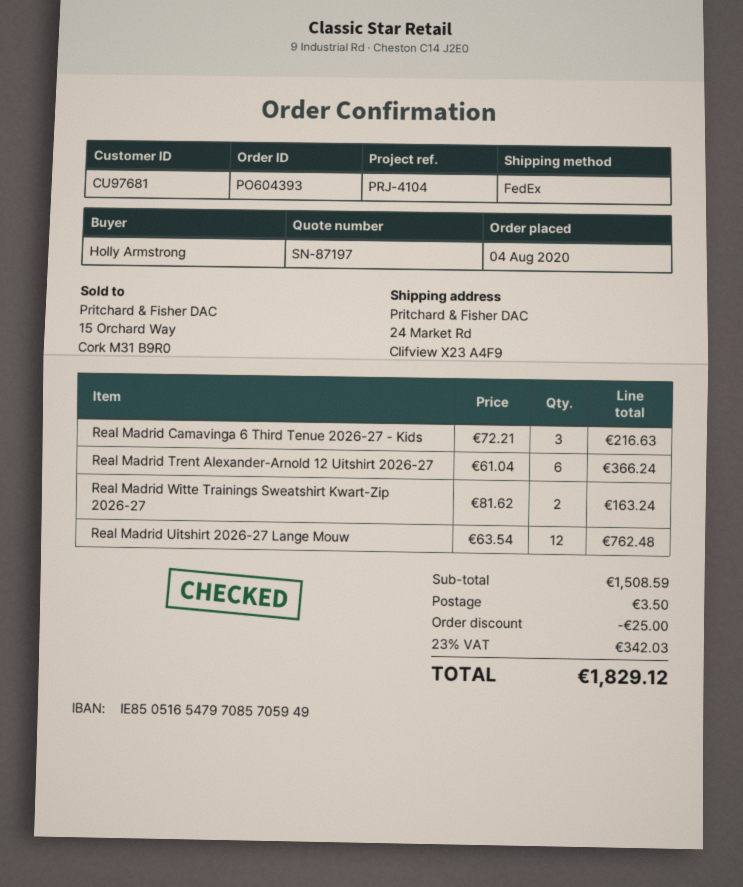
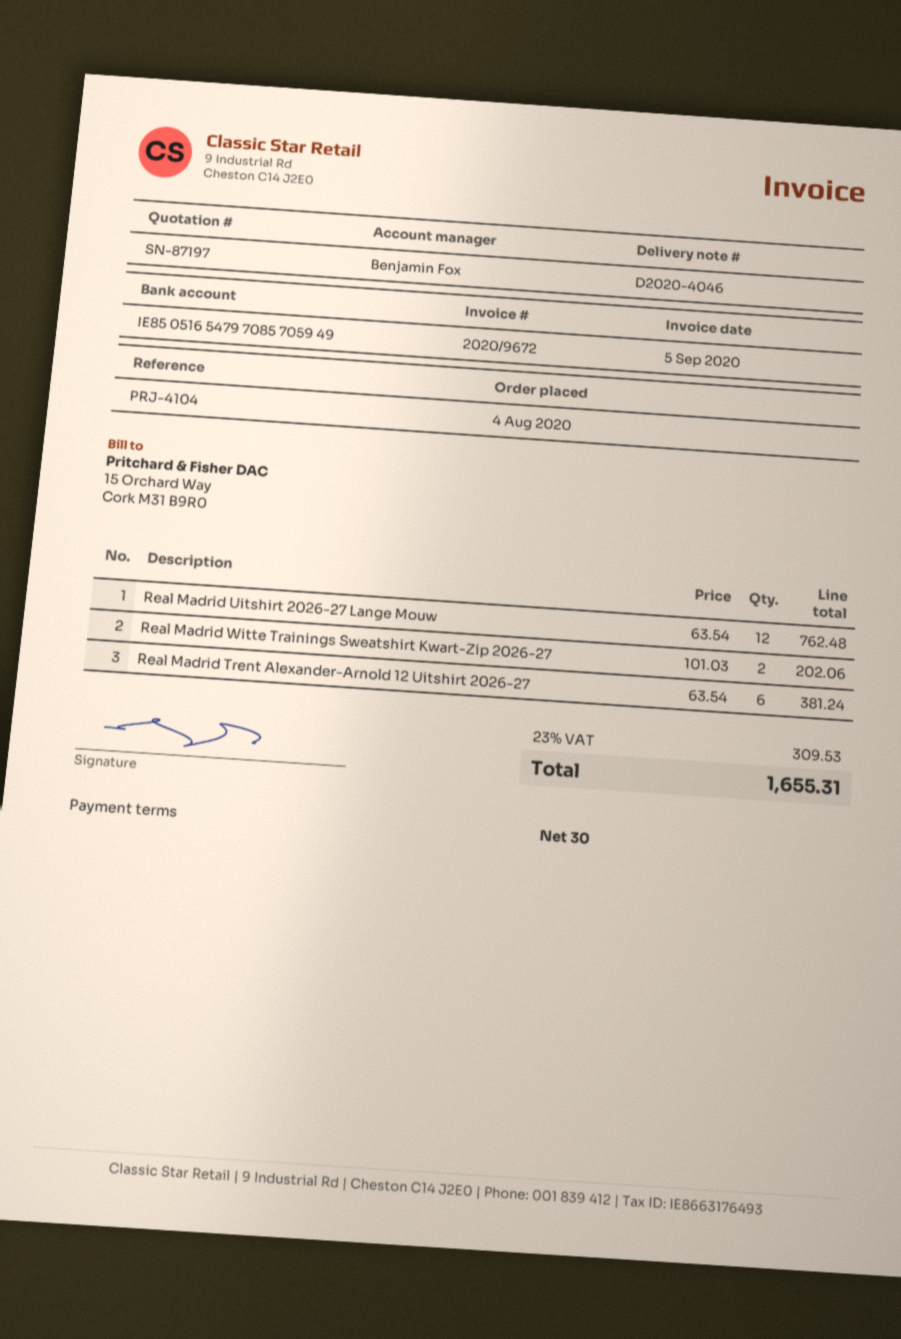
Real Madrid Camavinga 6 Third Tenue 2026-27 - Kids: 3 x 72.21 = 216.63 -> none
Real Madrid Trent Alexander-Arnold 12 Uitshirt 2026-27: 6 x 61.04 = 366.24 -> 6 x 63.54 = 381.24
Real Madrid Witte Trainings Sweatshirt Kwart-Zip 2026-27: 2 x 81.62 = 163.24 -> 2 x 101.03 = 202.06
discount: 25.00 -> none
shipping: 3.50 -> none
tax: 23% = 342.03 -> 23% = 309.53
total: 1829.12 -> 1655.31

